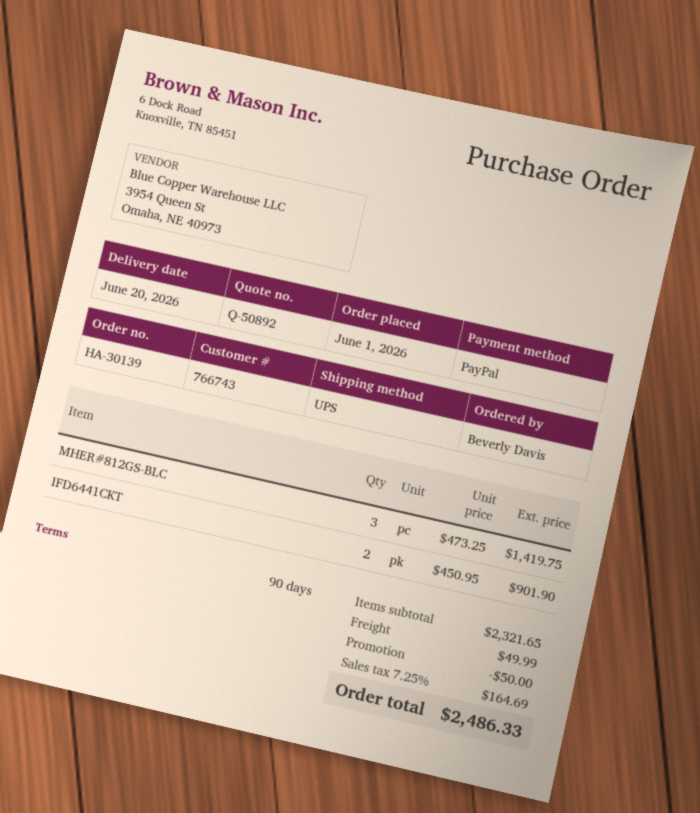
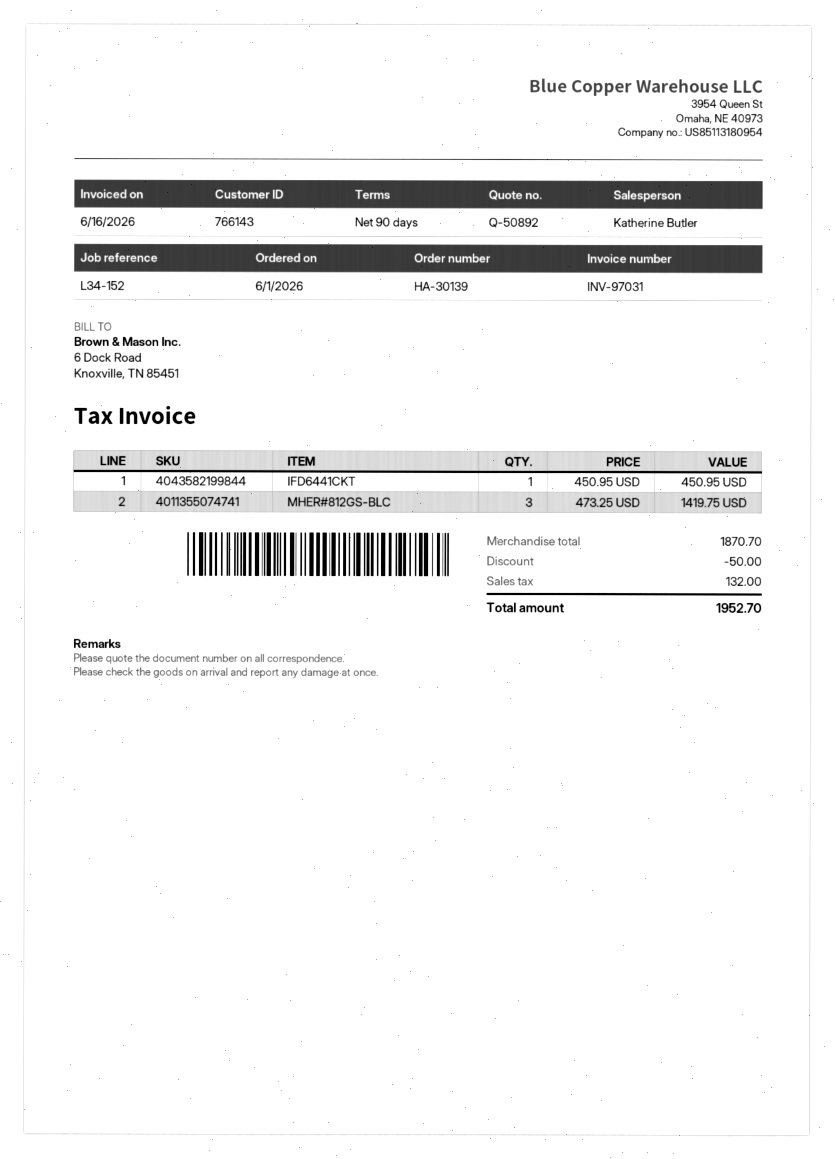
customer number: 766743 -> 766143
IFD6441CKT: 2 x 450.95 = 901.90 -> 1 x 450.95 = 450.95
subtotal: 2321.65 -> 1870.70
shipping: 49.99 -> none
tax: 164.69 -> 132.00
total: 2486.33 -> 1952.70

